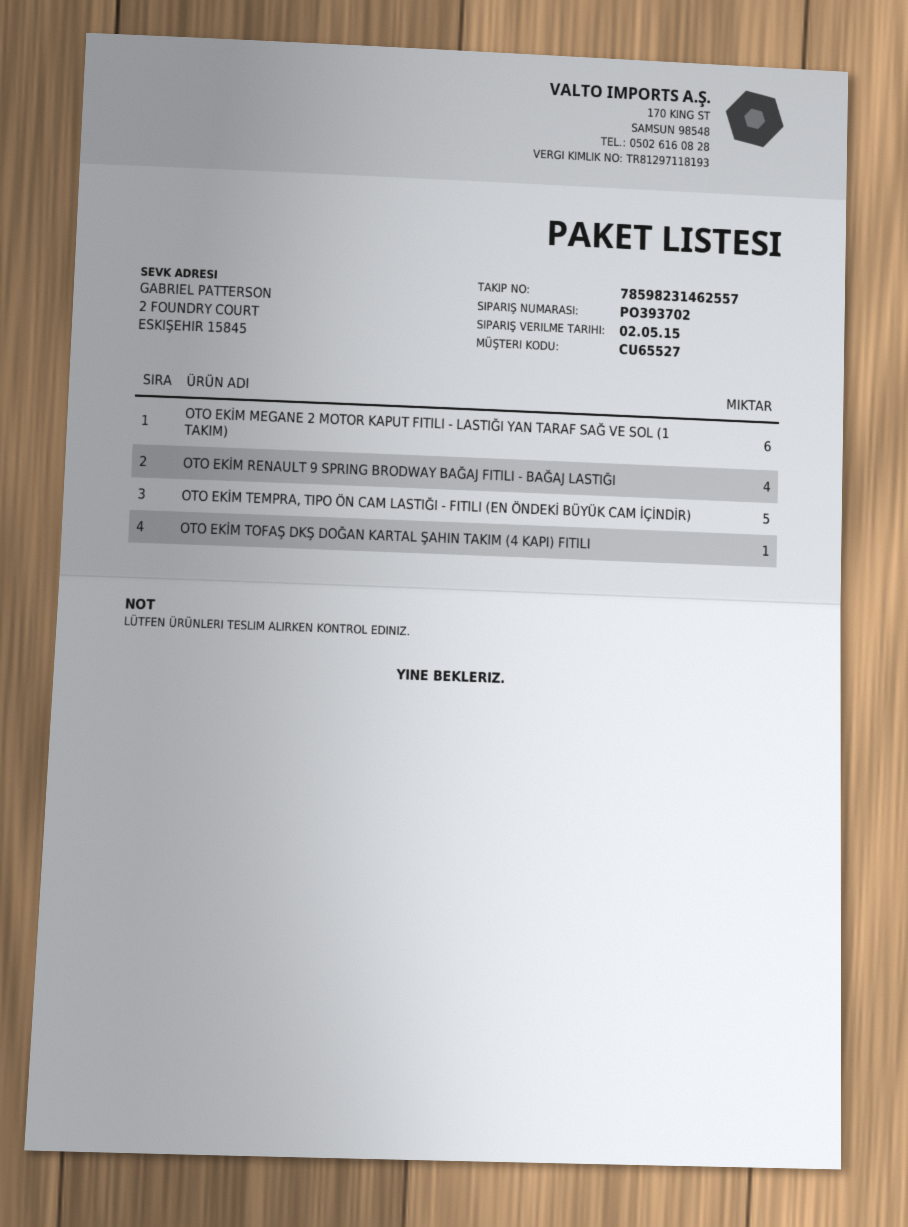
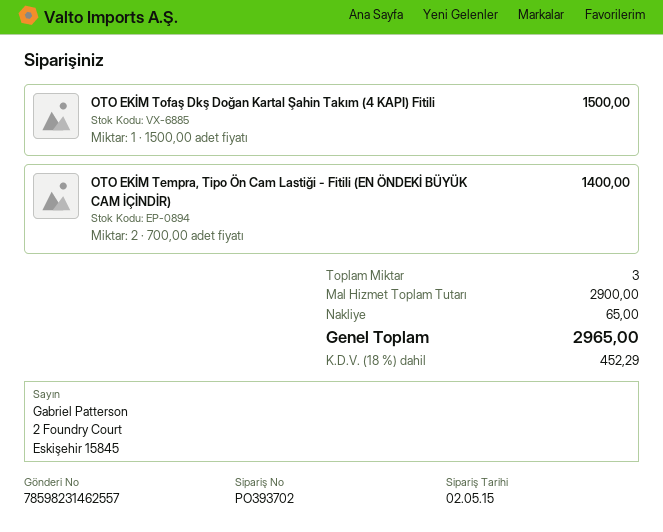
OTO EKİM MEGANE 2 MOTOR KAPUT FITILI - LASTIĞI YAN TARAF SAĞ VE SOL (1 TAKIM): 6 -> none
OTO EKİM RENAULT 9 SPRING BRODWAY BAĞAJ FITILI - BAĞAJ LASTIĞI: 4 -> none
OTO EKİM TEMPRA, TIPO ÖN CAM LASTIĞI - FITILI (EN ÖNDEKİ BÜYÜK CAM İÇİNDİR): 5 -> 2

